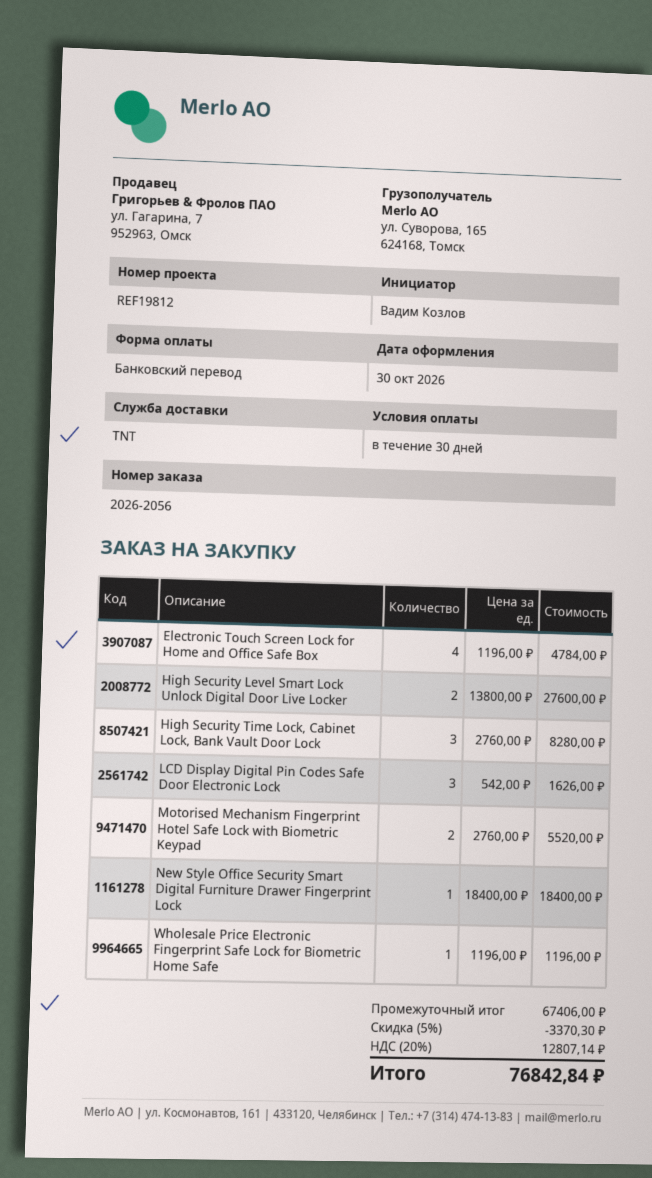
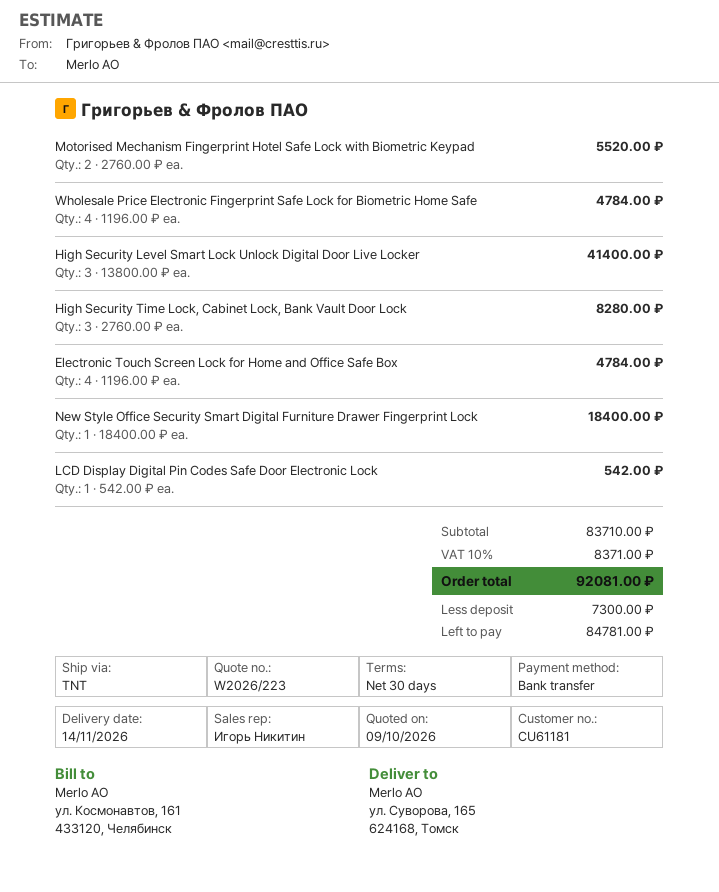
High Security Level Smart Lock Unlock Digital Door Live Locker: 2 x 13800.00 = 27600.00 -> 3 x 13800.00 = 41400.00
LCD Display Digital Pin Codes Safe Door Electronic Lock: 3 x 542.00 = 1626.00 -> 1 x 542.00 = 542.00
Wholesale Price Electronic Fingerprint Safe Lock for Biometric Home Safe: 1 x 1196.00 = 1196.00 -> 4 x 1196.00 = 4784.00
subtotal: 67406.00 -> 83710.00
discount: 5% = 3370.30 -> none
tax: 20% = 12807.14 -> 10% = 8371.00
total: 76842.84 -> 92081.00

